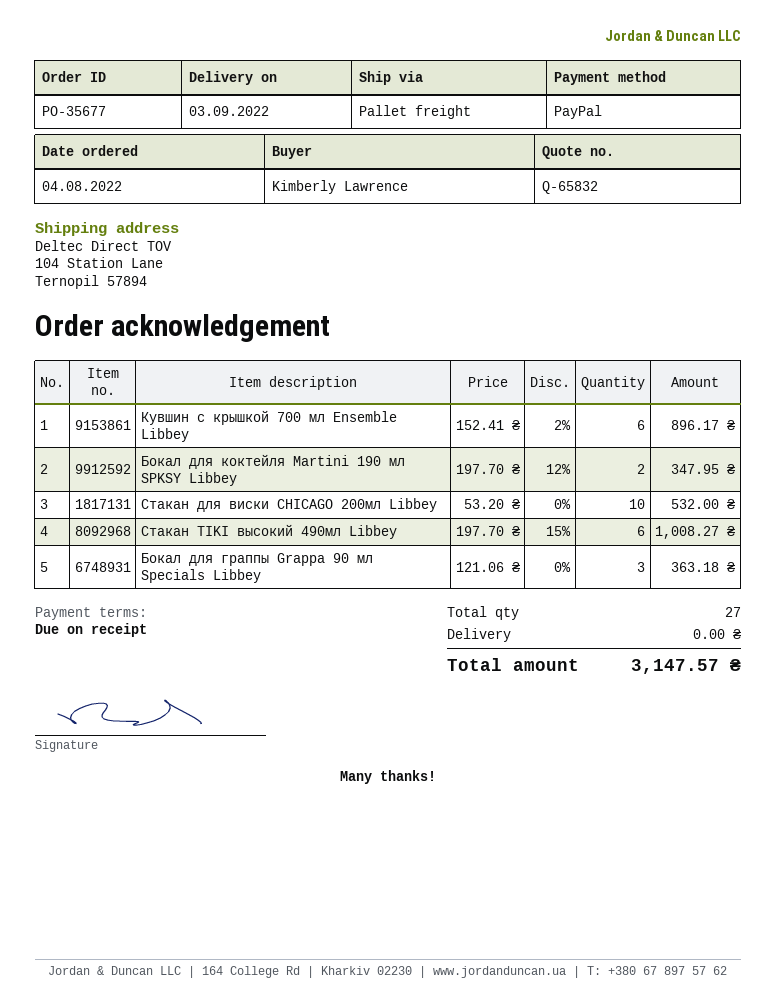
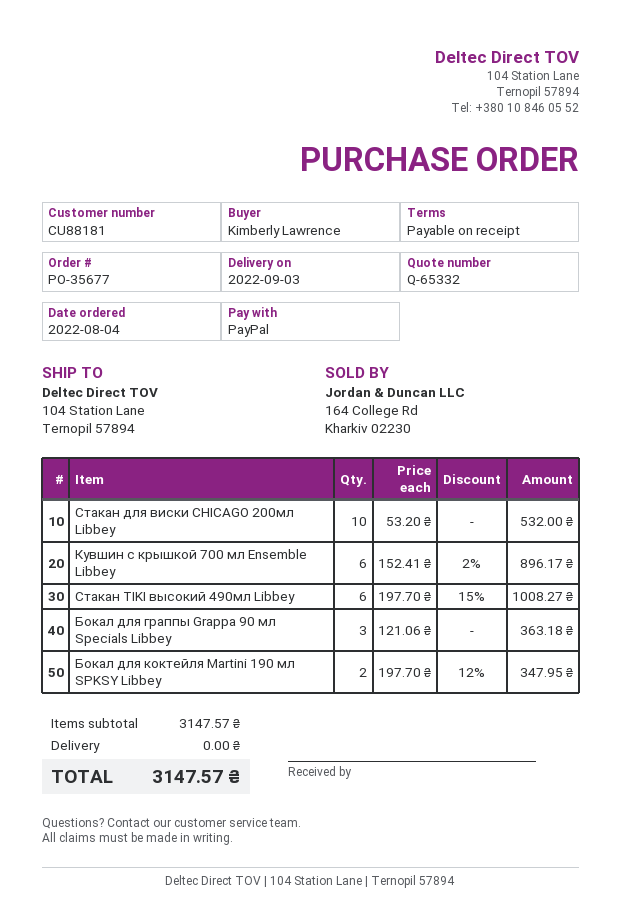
quote number: Q-65832 -> Q-65332

